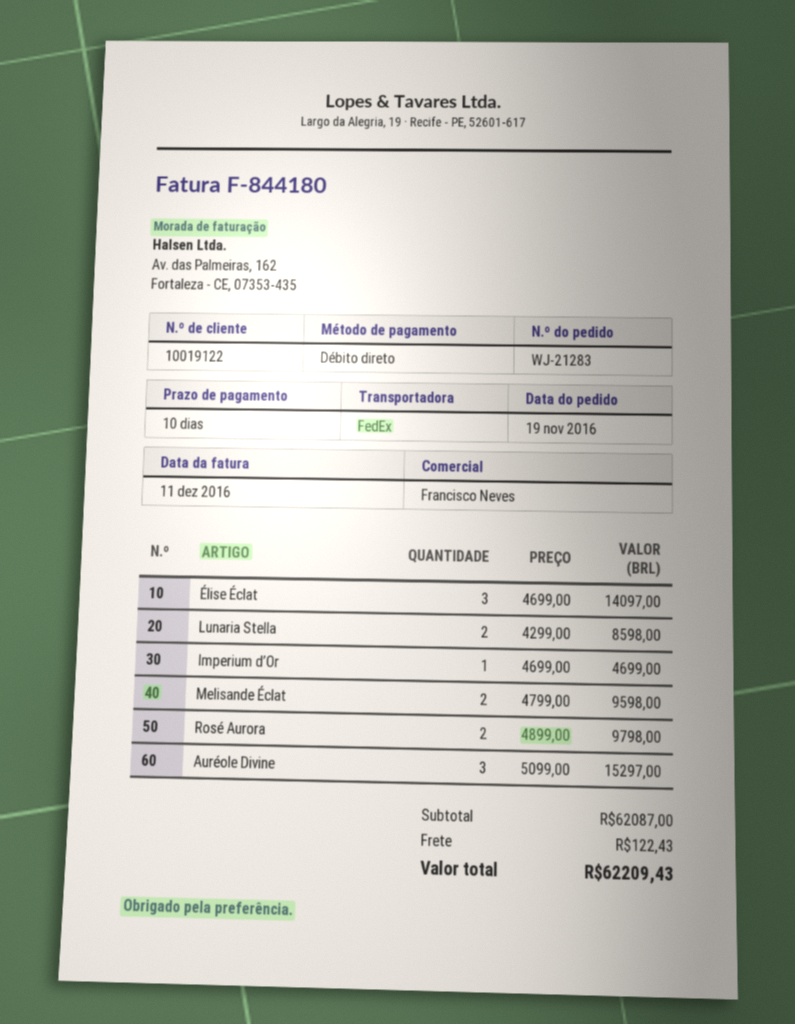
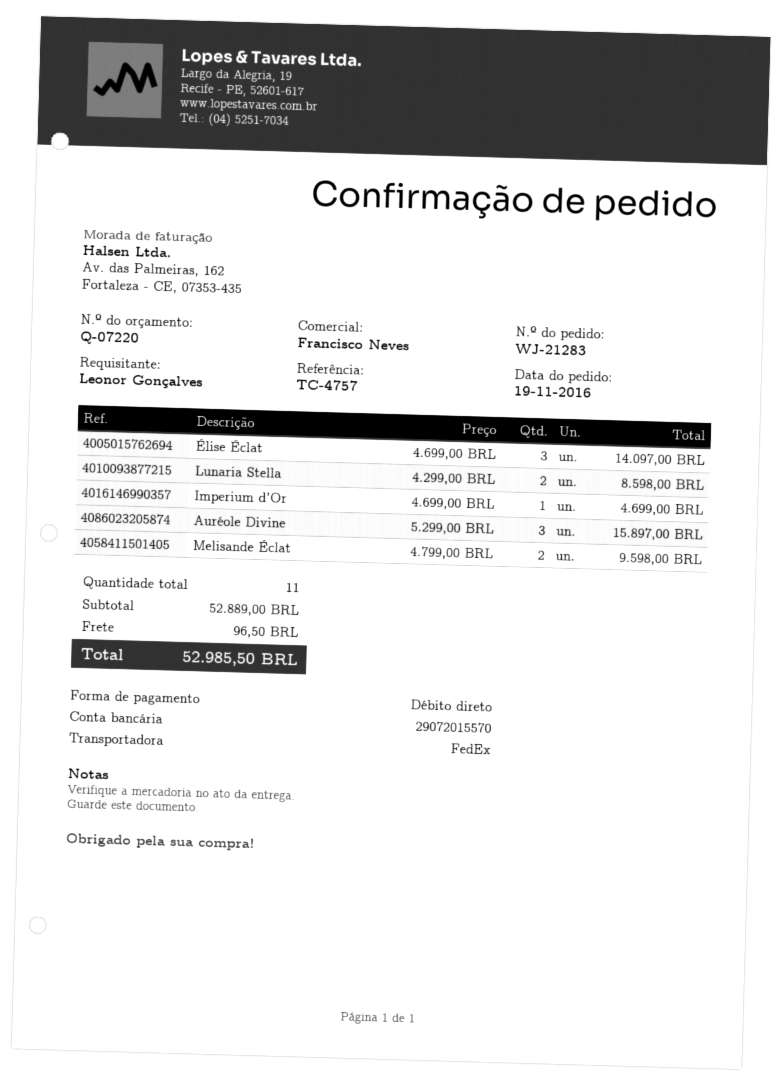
Rosé Aurora: 2 x 4899.00 = 9798.00 -> none
Auréole Divine: 3 x 5099.00 = 15297.00 -> 3 x 5299.00 = 15897.00
subtotal: 62087.00 -> 52889.00
shipping: 122.43 -> 96.50
total: 62209.43 -> 52985.50

